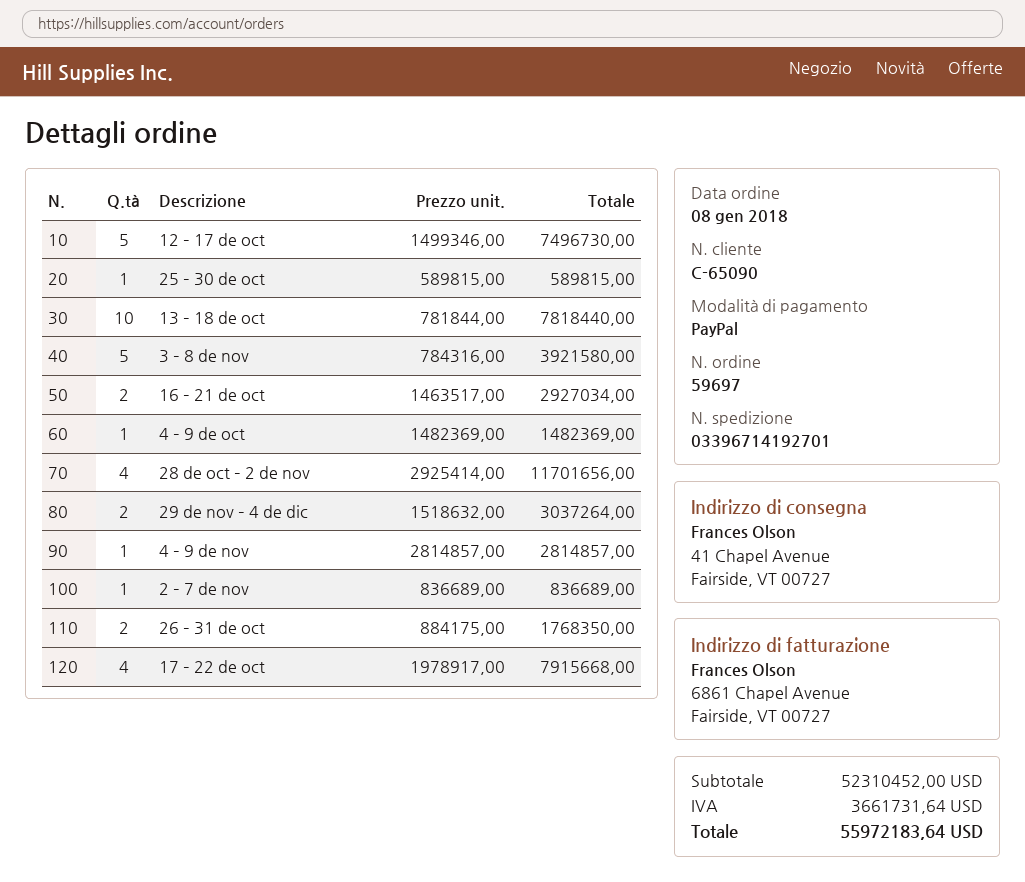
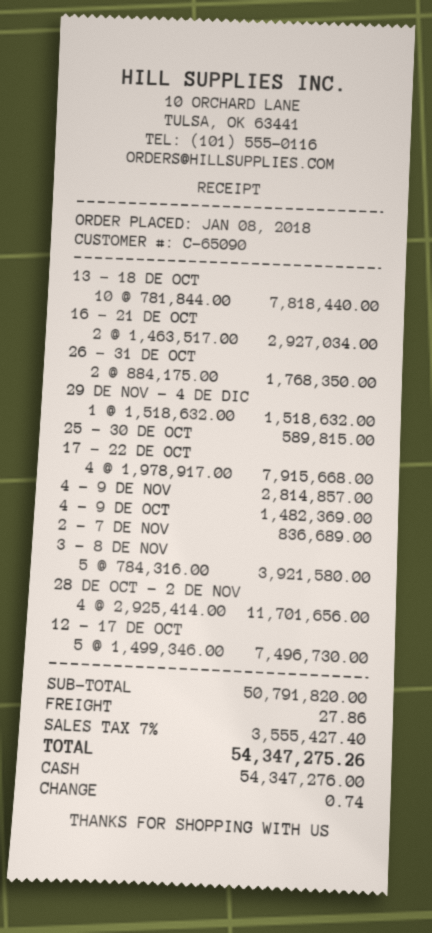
payment method: PayPal -> cash
29 de nov – 4 de dic: 2 x 1518632.00 = 3037264.00 -> 1 x 1518632.00 = 1518632.00
subtotal: 52310452.00 -> 50791820.00
shipping: none -> 27.86
tax: 3661731.64 -> 3555427.40
total: 55972183.64 -> 54347275.26

